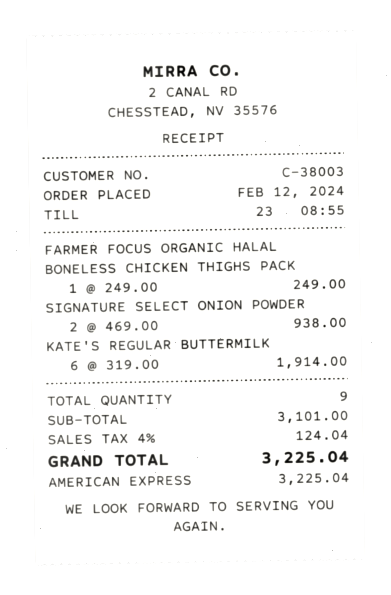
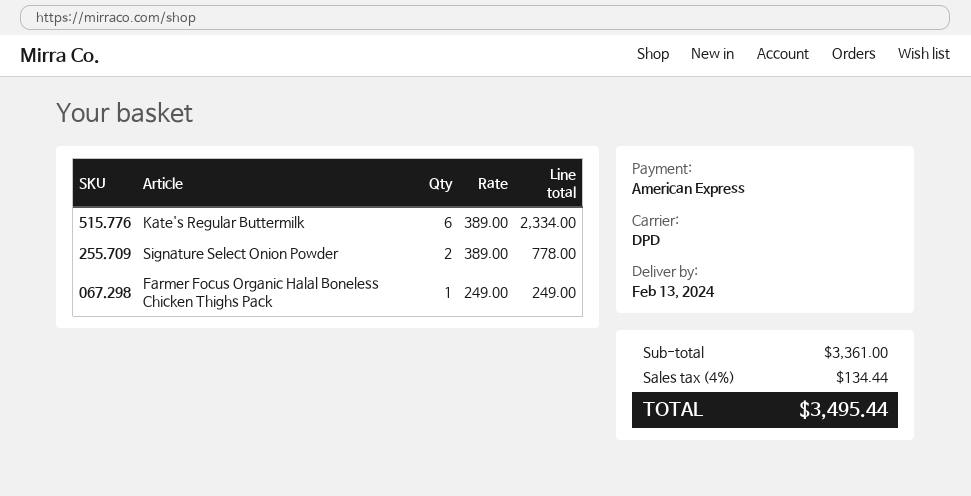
SIGNATURE SELECT ONION POWDER: 2 x 469.00 = 938.00 -> 2 x 389.00 = 778.00
KATE'S REGULAR BUTTERMILK: 6 x 319.00 = 1914.00 -> 6 x 389.00 = 2334.00
subtotal: 3101.00 -> 3361.00
tax: 4% = 124.04 -> 4% = 134.44
total: 3225.04 -> 3495.44

